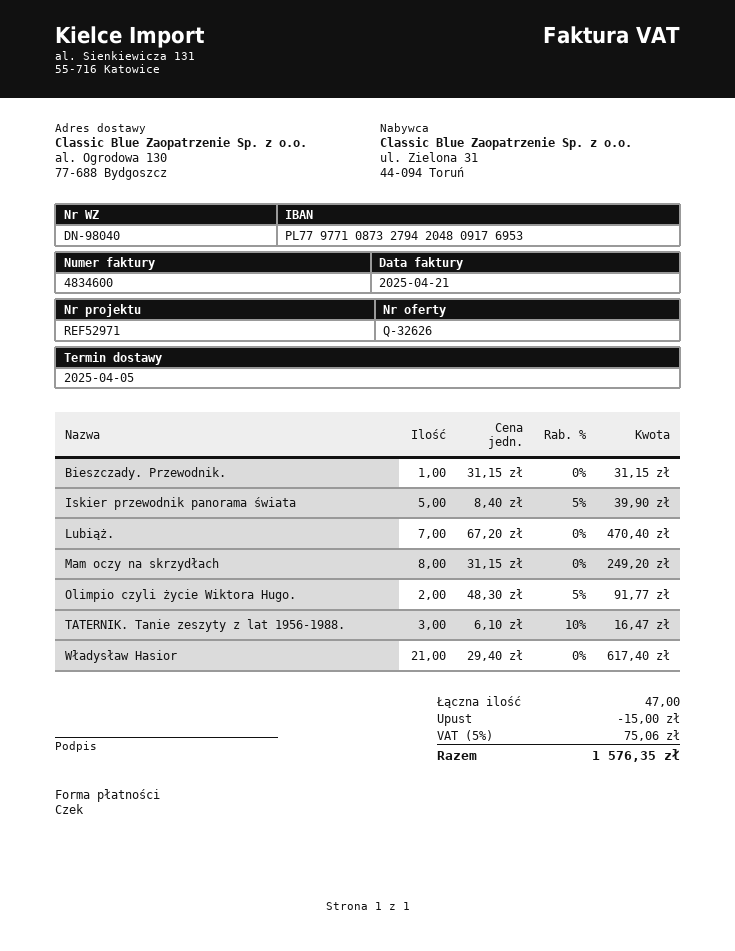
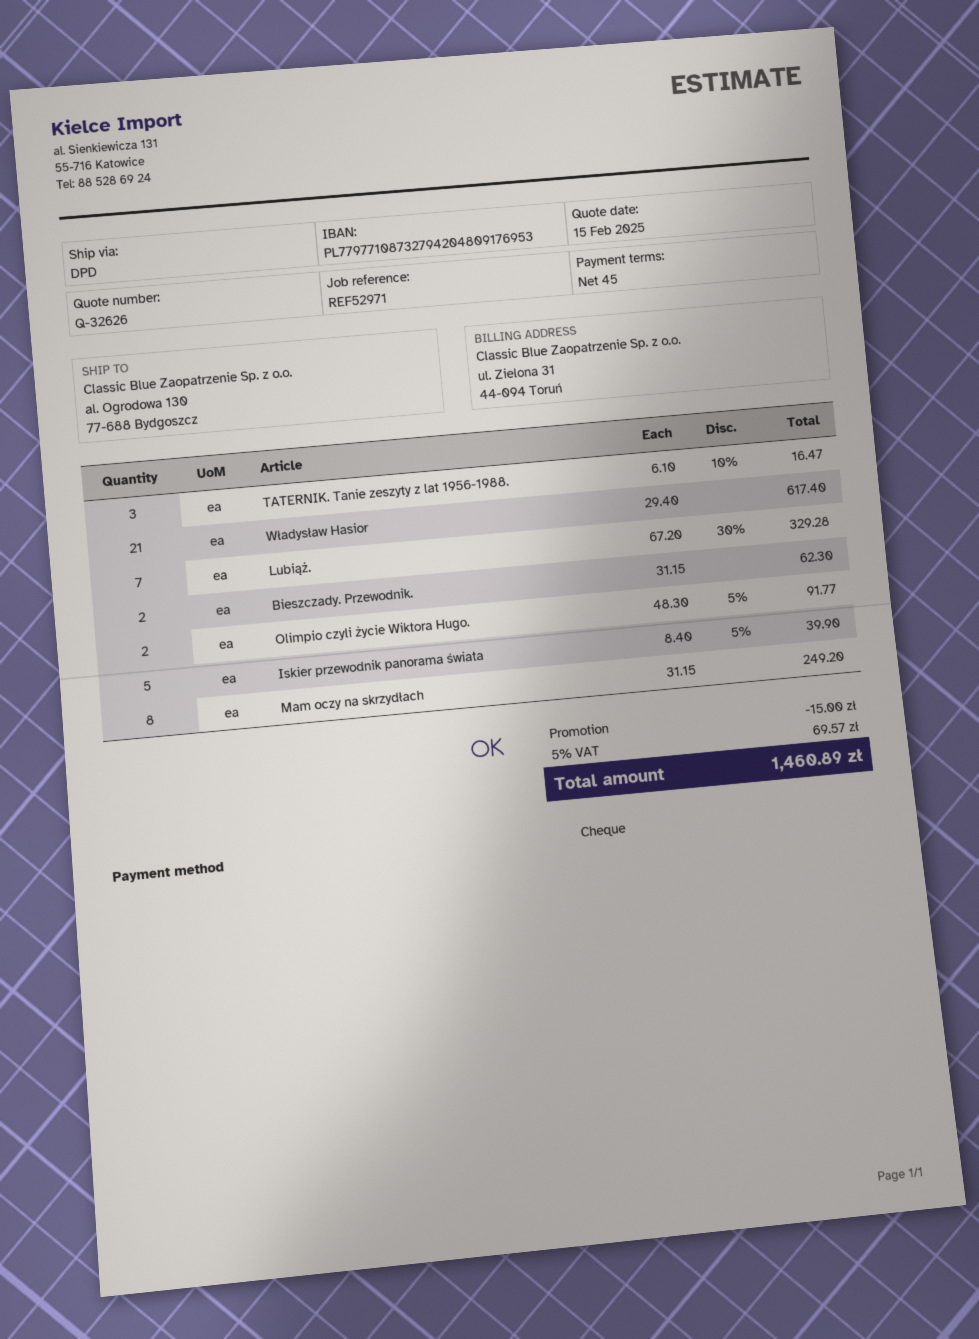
Bieszczady. Przewodnik.: 1 x 31.15 = 31.15 -> 2 x 31.15 = 62.30
Lubiąż.: 7 x 67.20 = 470.40 -> 7 x 67.20 - 30% = 329.28
tax: 5% = 75.06 -> 5% = 69.57
total: 1576.35 -> 1460.89

